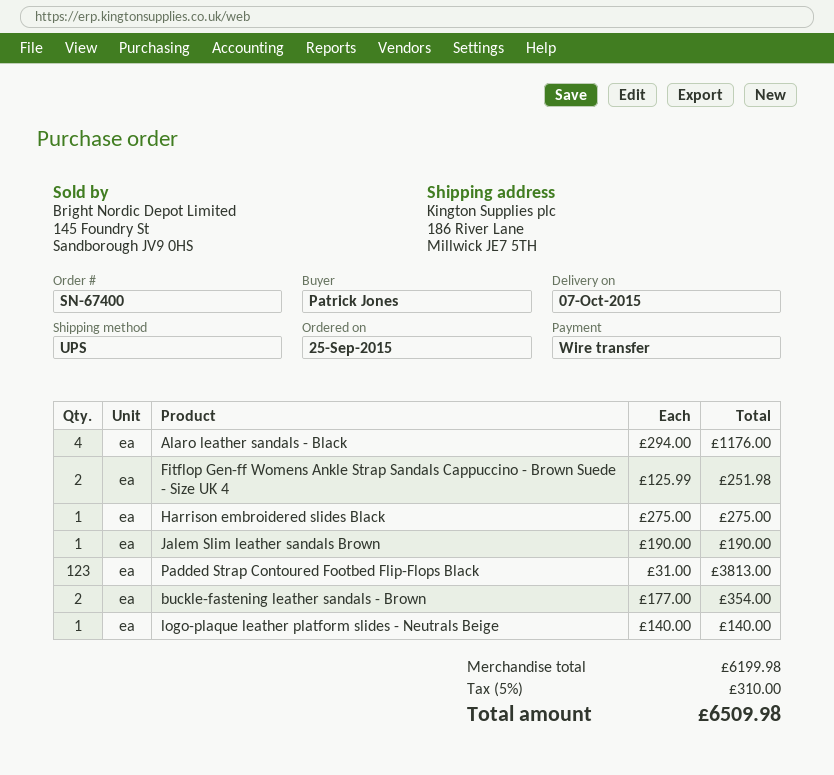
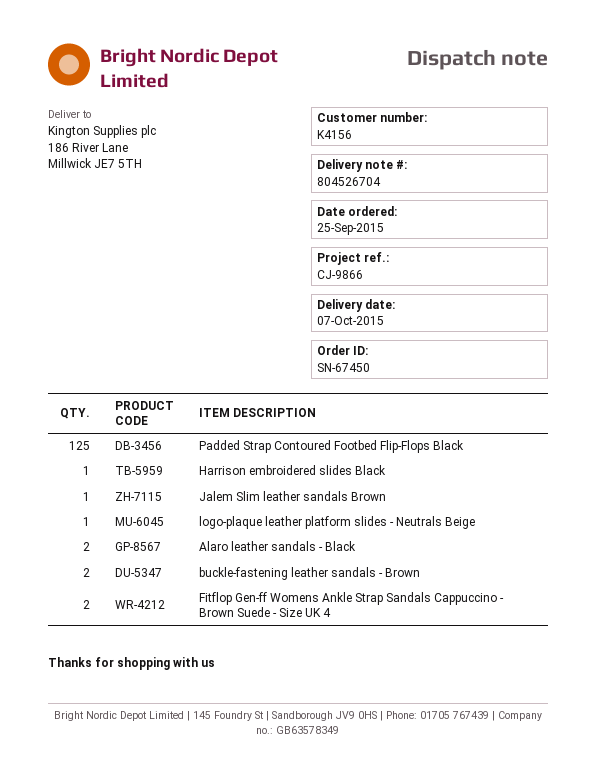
order number: SN-67400 -> SN-67450
Alaro leather sandals - Black: 4 -> 2
Padded Strap Contoured Footbed Flip-Flops Black: 123 -> 125

